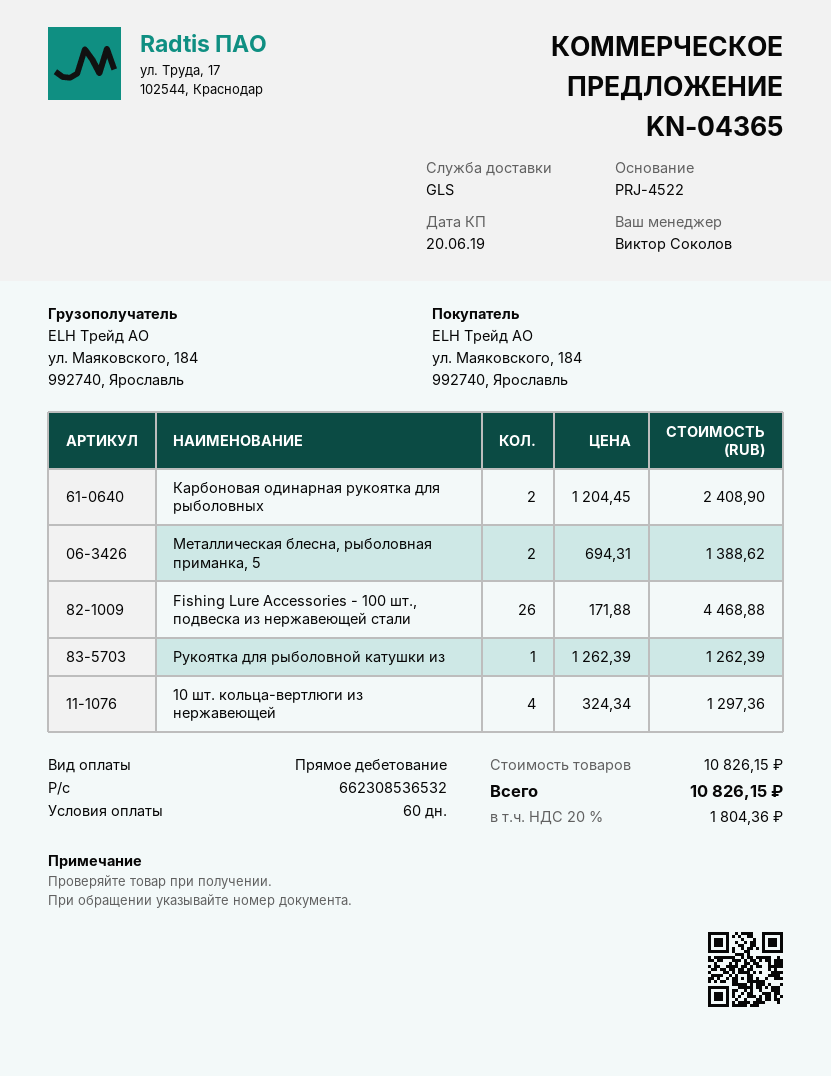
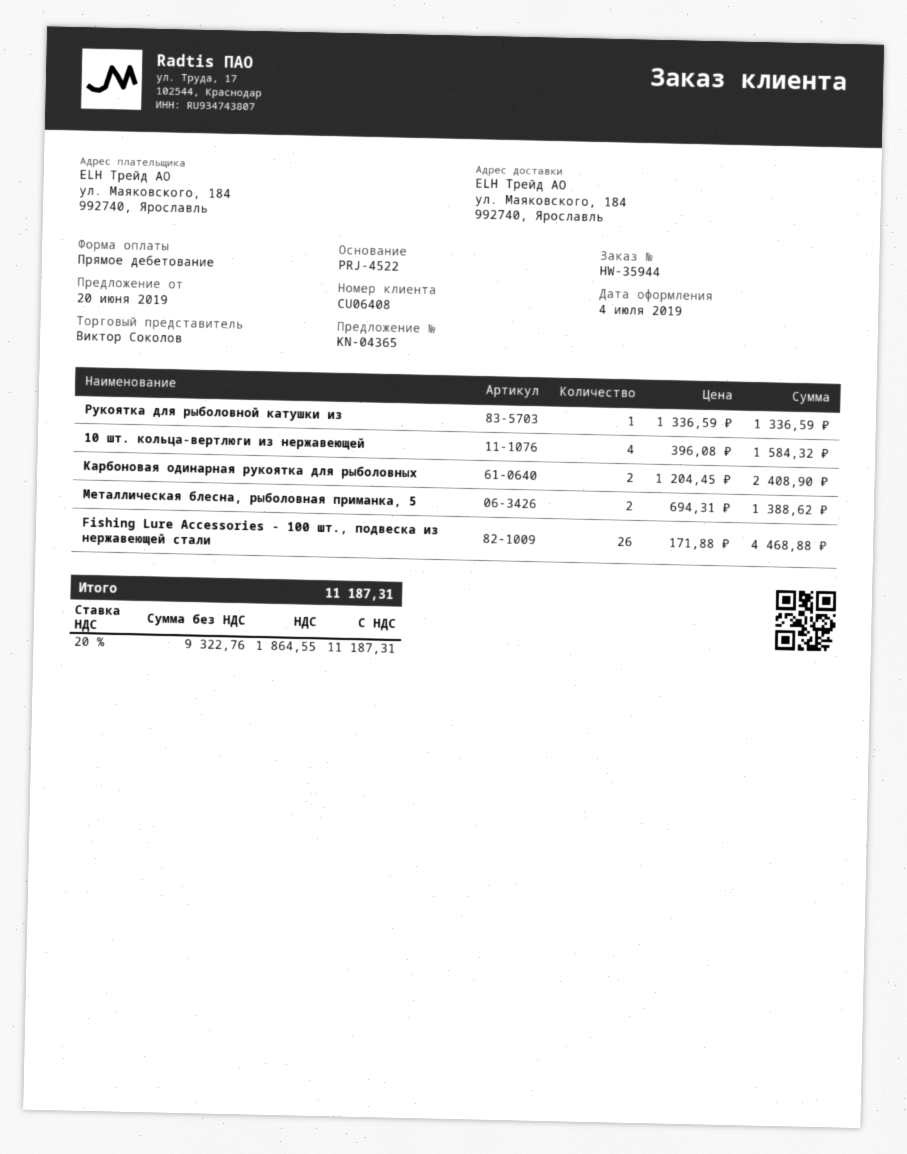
Рукоятка для рыболовной катушки из: 1 x 1262.39 = 1262.39 -> 1 x 1336.59 = 1336.59
10 шт. кольца-вертлюги из нержавеющей: 4 x 324.34 = 1297.36 -> 4 x 396.08 = 1584.32
tax: 20% = 1804.36 -> 20% = 1864.55
total: 10826.15 -> 11187.31

